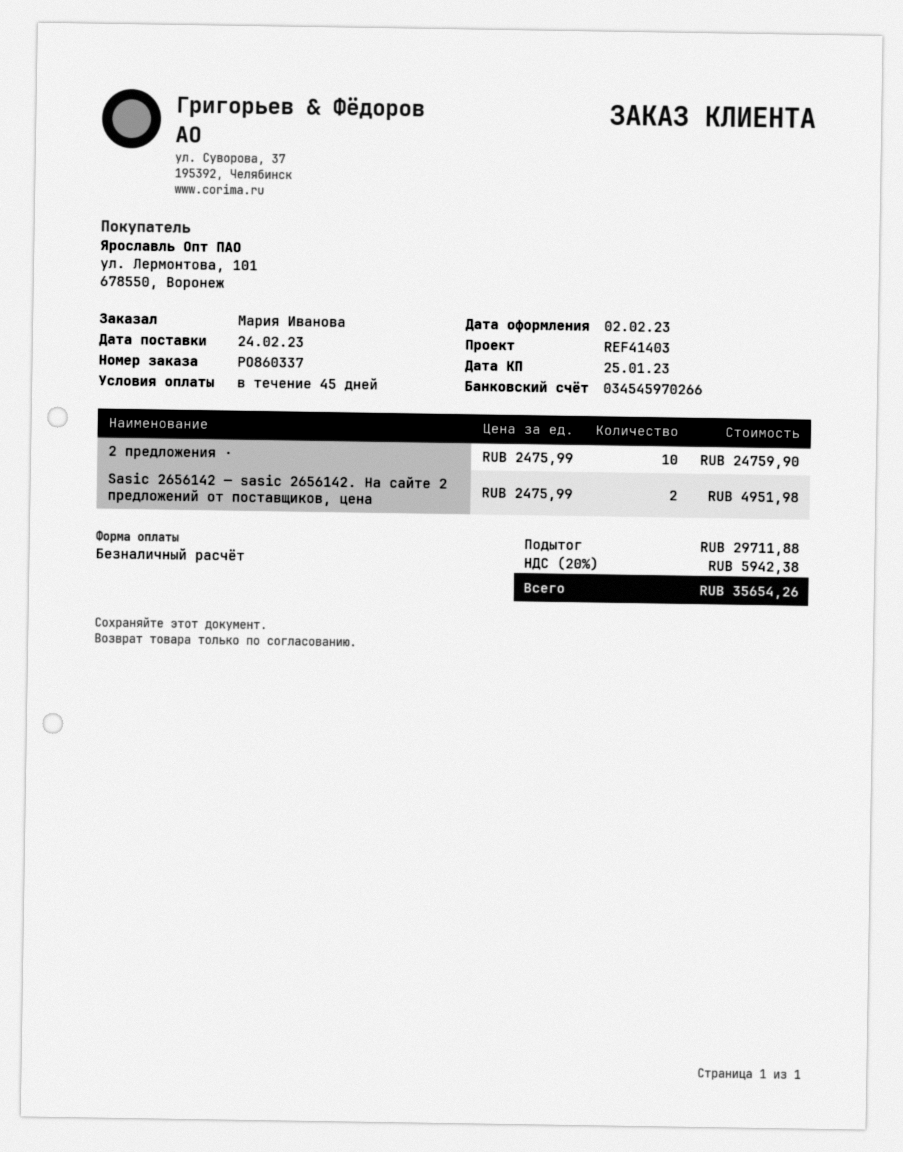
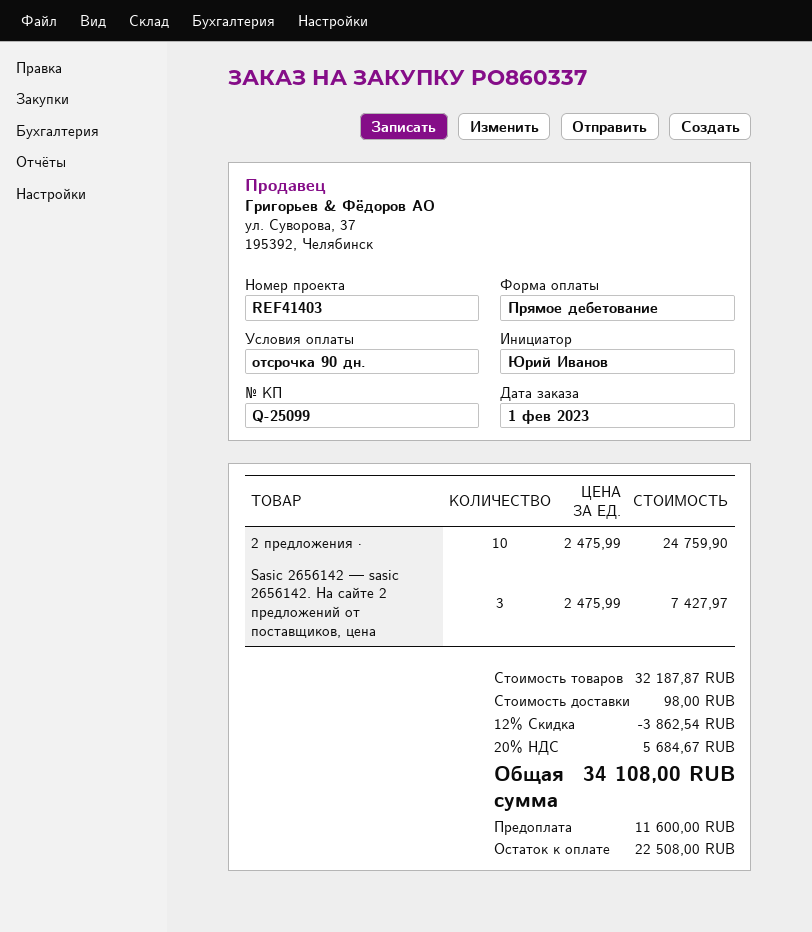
order date: 2023-02-02 -> 2023-02-01
payment terms: 45 days -> 90 days
ordered by: Мария Иванова -> Юрий Иванов
payment method: bank transfer -> direct debit
Sasic 2656142 — sasic 2656142. На сайте 2 предложений от поставщиков, цена: 2 x 2475.99 = 4951.98 -> 3 x 2475.99 = 7427.97
subtotal: 29711.88 -> 32187.87
discount: none -> 12% = 3862.54
shipping: none -> 98.00
tax: 20% = 5942.38 -> 20% = 5684.67
total: 35654.26 -> 34108.00

